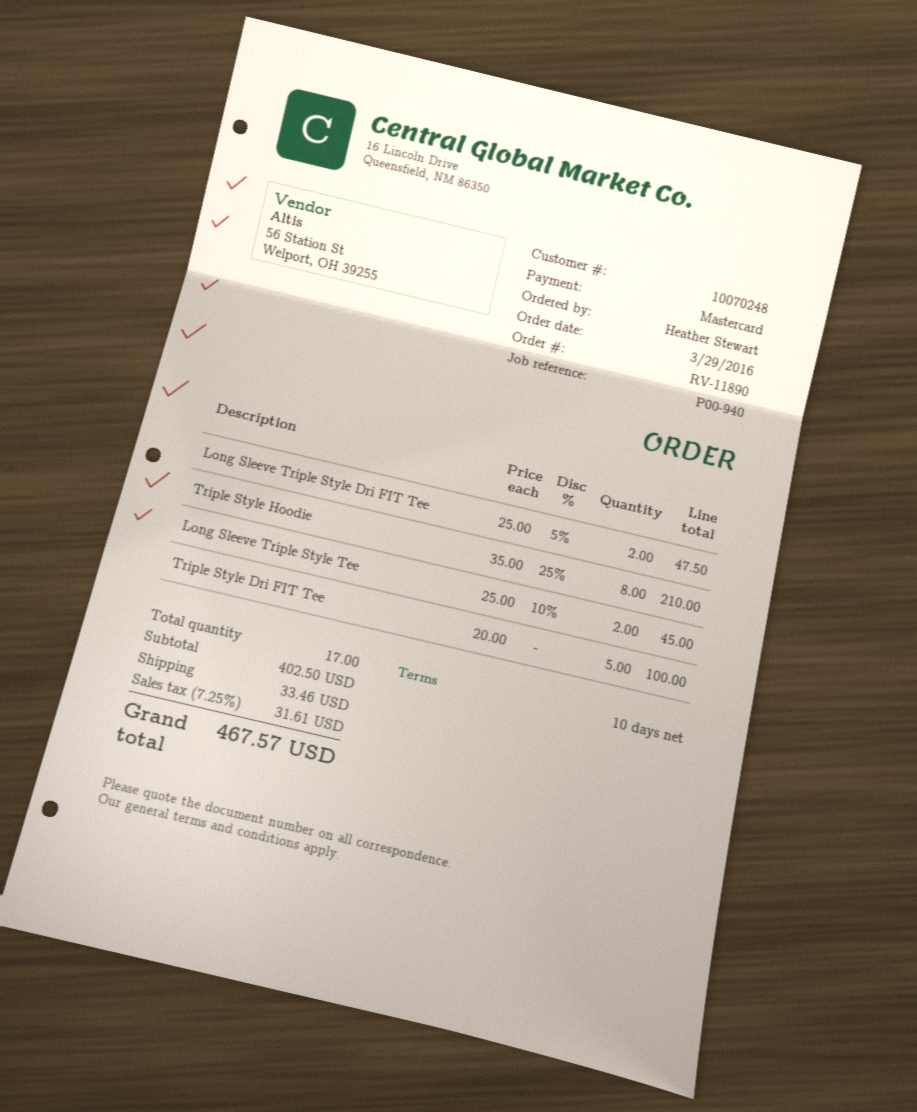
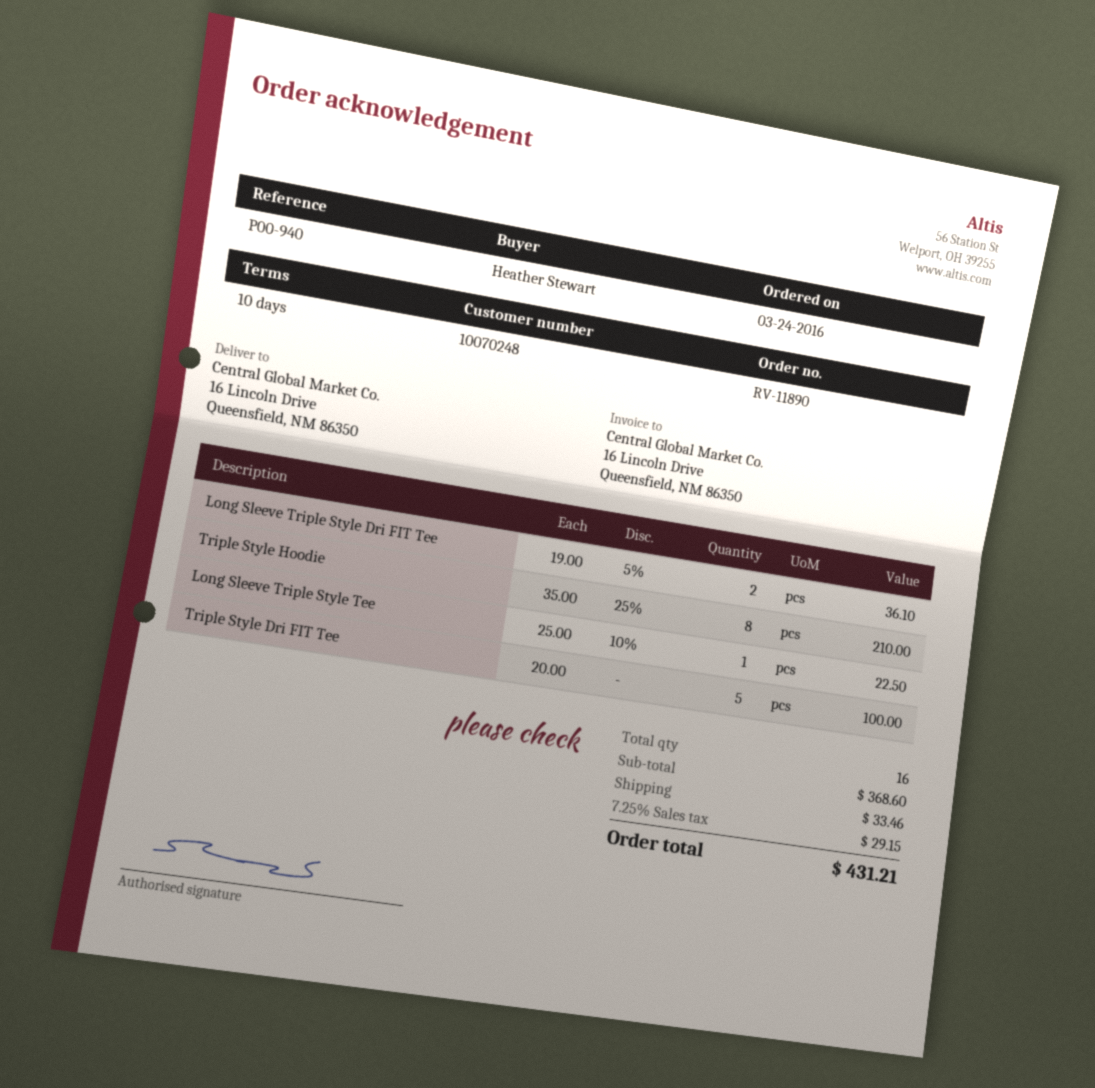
order date: 2016-03-29 -> 2016-03-24
Long Sleeve Triple Style Dri FIT Tee: 2 x 25.00 - 5% = 47.50 -> 2 x 19.00 - 5% = 36.10
Long Sleeve Triple Style Tee: 2 x 25.00 - 10% = 45.00 -> 1 x 25.00 - 10% = 22.50
total quantity: 17 -> 16
subtotal: 402.50 -> 368.60
tax: 7.25% = 31.61 -> 7.25% = 29.15
total: 467.57 -> 431.21

